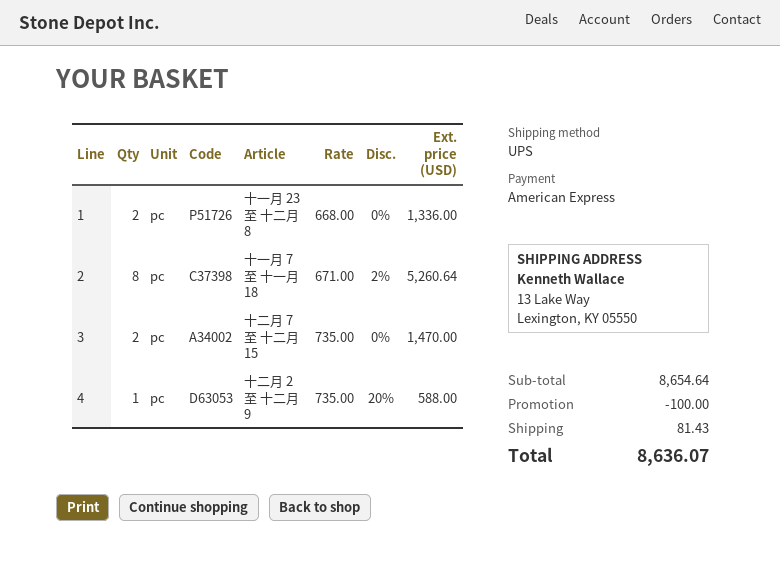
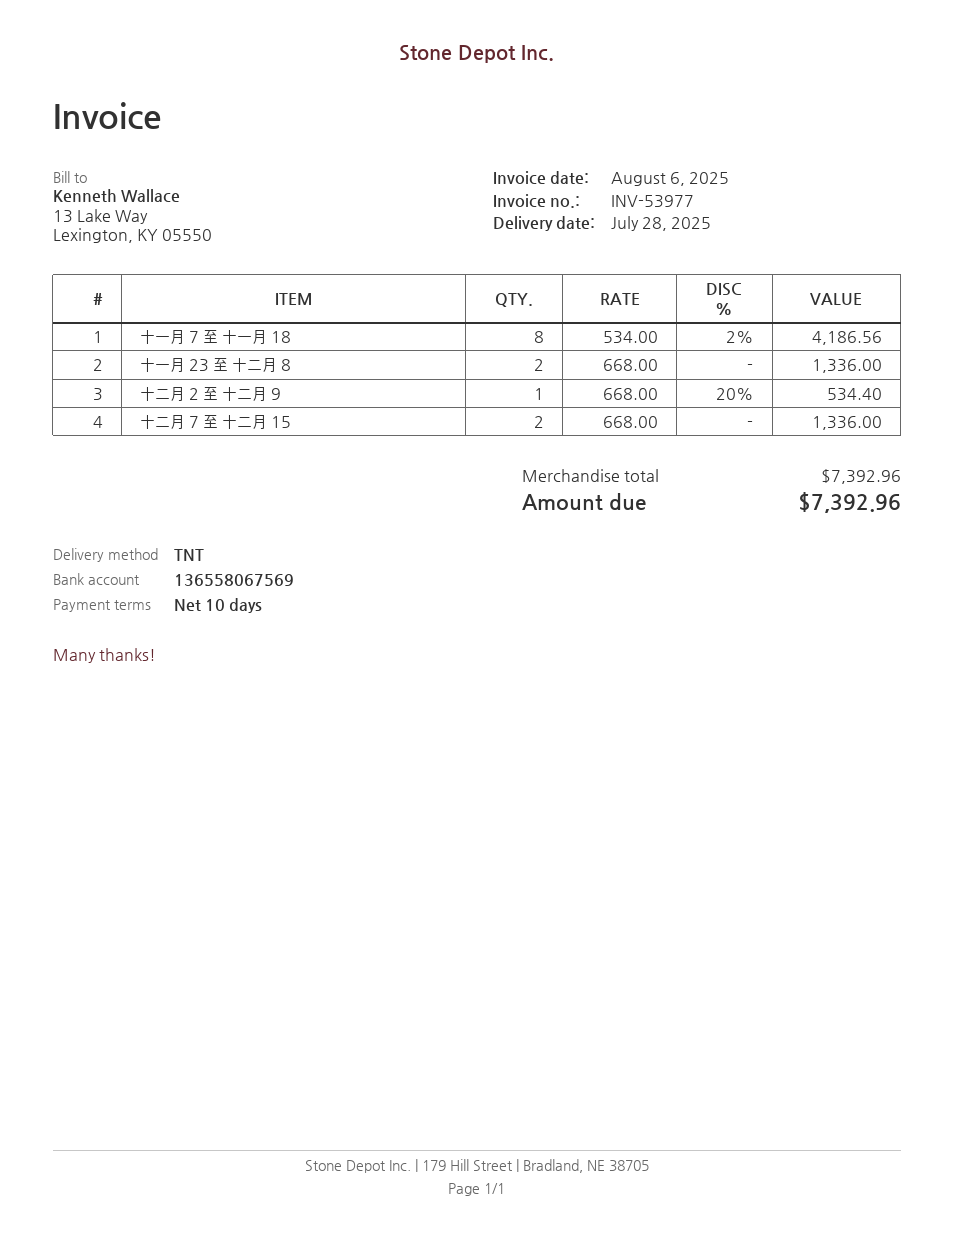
shipping method: UPS -> TNT
十一月 7 至 十一月 18: 8 x 671.00 - 2% = 5260.64 -> 8 x 534.00 - 2% = 4186.56
十二月 7 至 十二月 15: 2 x 735.00 = 1470.00 -> 2 x 668.00 = 1336.00
十二月 2 至 十二月 9: 1 x 735.00 - 20% = 588.00 -> 1 x 668.00 - 20% = 534.40
subtotal: 8654.64 -> 7392.96
discount: 100.00 -> none
shipping: 81.43 -> none
total: 8636.07 -> 7392.96

